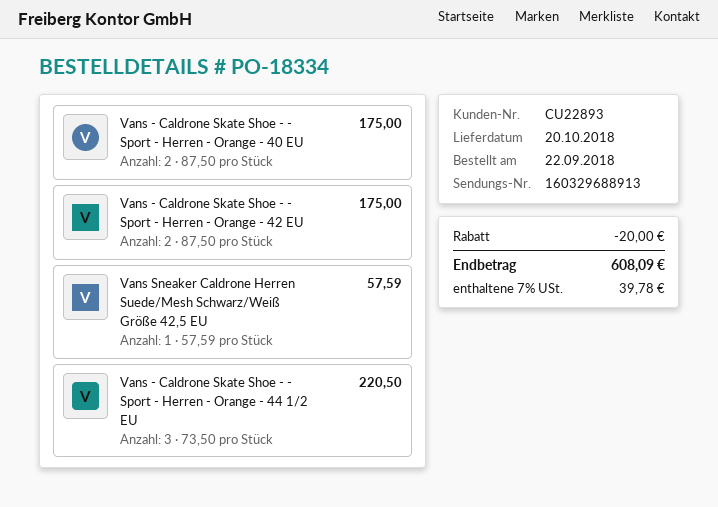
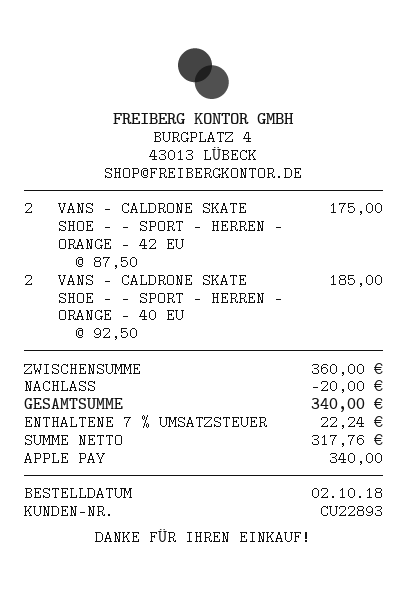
order date: 2018-09-22 -> 2018-10-02
Vans - Caldrone Skate Shoe - - Sport - Herren - Orange - 40 EU: 2 x 87.50 = 175.00 -> 2 x 92.50 = 185.00
Vans Sneaker Caldrone Herren Suede/Mesh Schwarz/Weiß Größe 42,5 EU: 1 x 57.59 = 57.59 -> none
Vans - Caldrone Skate Shoe - - Sport - Herren - Orange - 44 1/2 EU: 3 x 73.50 = 220.50 -> none
tax: 7% = 39.78 -> 7% = 22.24
total: 608.09 -> 340.00

